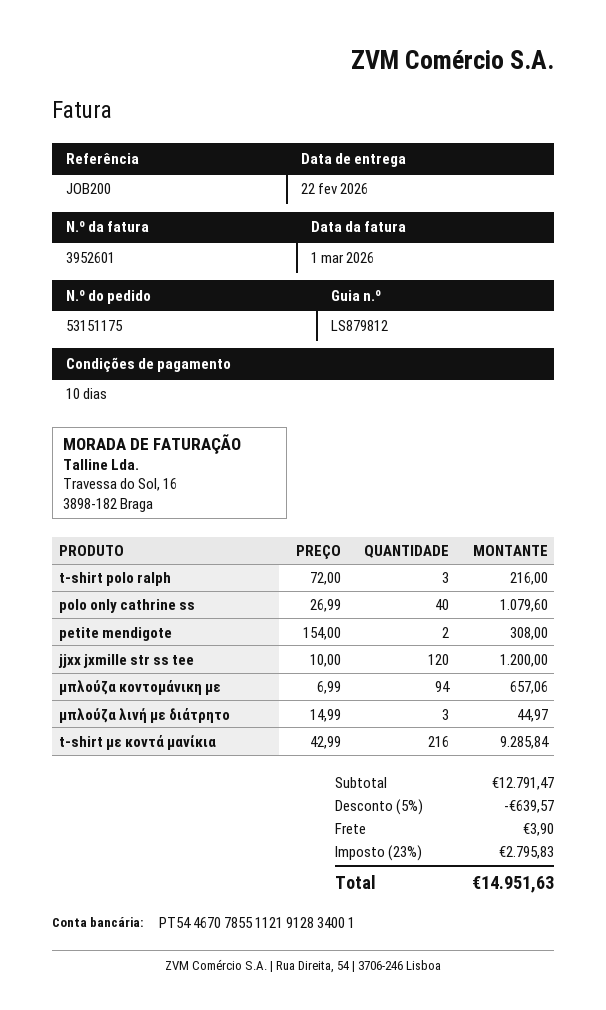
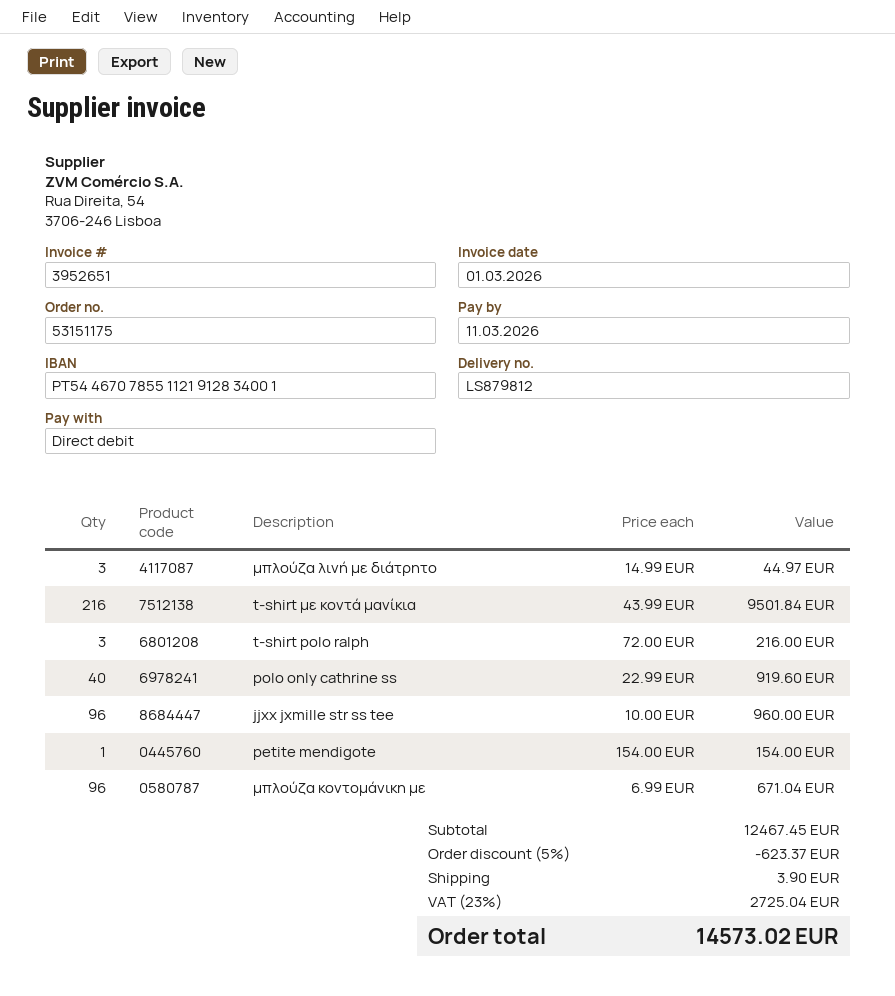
invoice number: 3952601 -> 3952651
polo only cathrine ss: 40 x 26.99 = 1079.60 -> 40 x 22.99 = 919.60
petite mendigote: 2 x 154.00 = 308.00 -> 1 x 154.00 = 154.00
jjxx jxmille str ss tee: 120 x 10.00 = 1200.00 -> 96 x 10.00 = 960.00
μπλούζα κοντομάνικη με: 94 x 6.99 = 657.06 -> 96 x 6.99 = 671.04
t-shirt με κοντά μανίκια: 216 x 42.99 = 9285.84 -> 216 x 43.99 = 9501.84
subtotal: 12791.47 -> 12467.45
discount: 5% = 639.57 -> 5% = 623.37
tax: 23% = 2795.83 -> 23% = 2725.04
total: 14951.63 -> 14573.02

